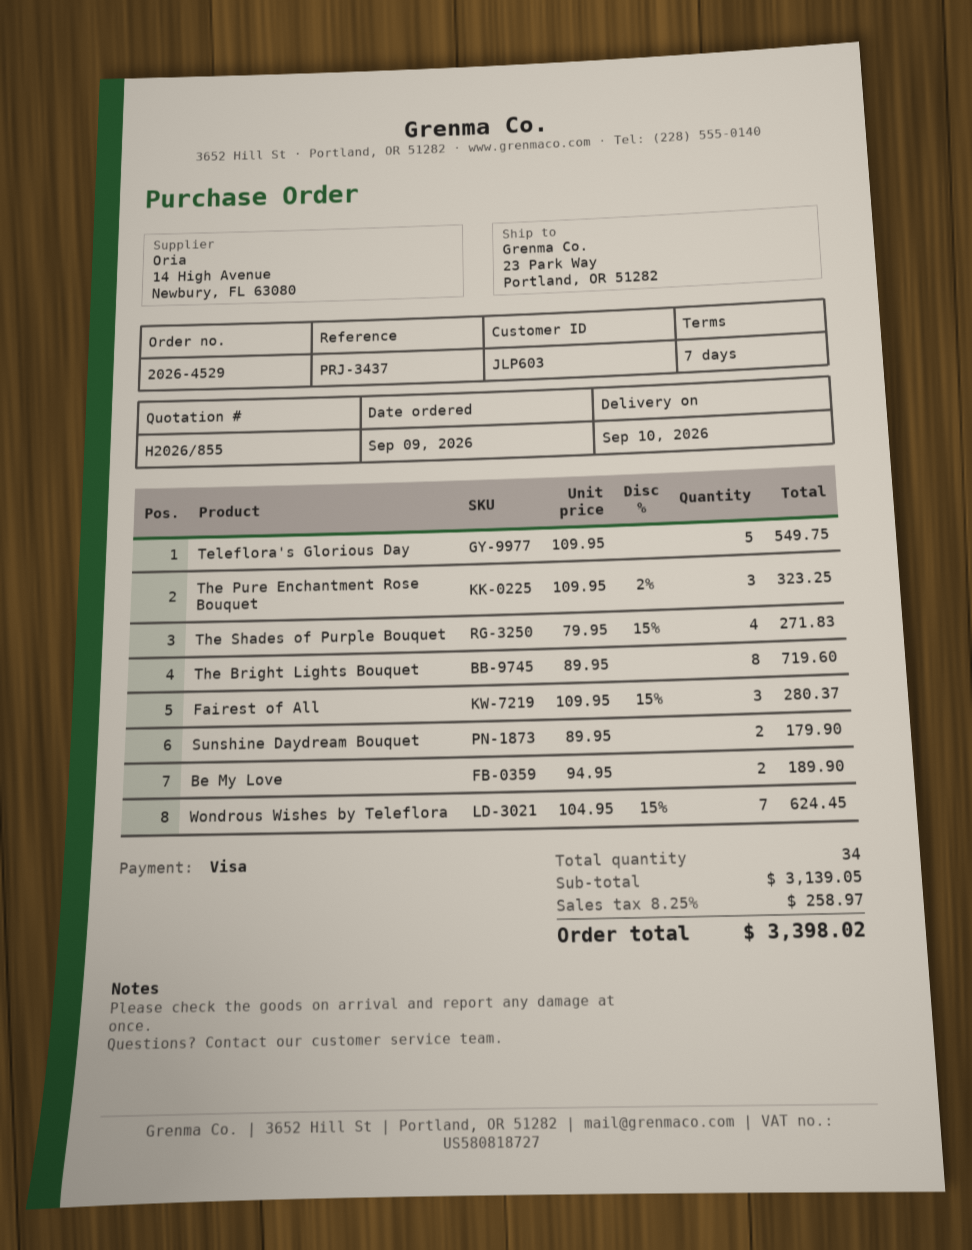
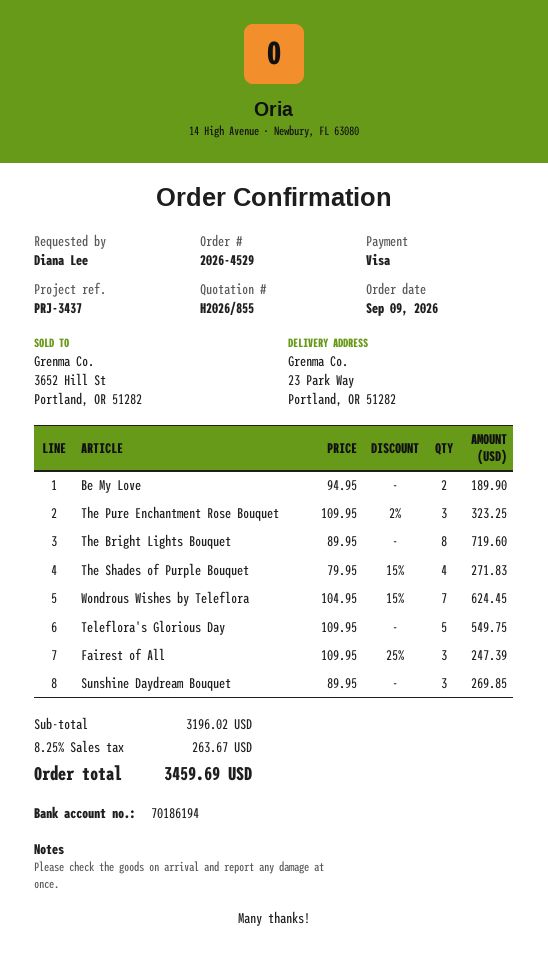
Fairest of All: 3 x 109.95 - 15% = 280.37 -> 3 x 109.95 - 25% = 247.39
Sunshine Daydream Bouquet: 2 x 89.95 = 179.90 -> 3 x 89.95 = 269.85
subtotal: 3139.05 -> 3196.02
tax: 8.25% = 258.97 -> 8.25% = 263.67
total: 3398.02 -> 3459.69

